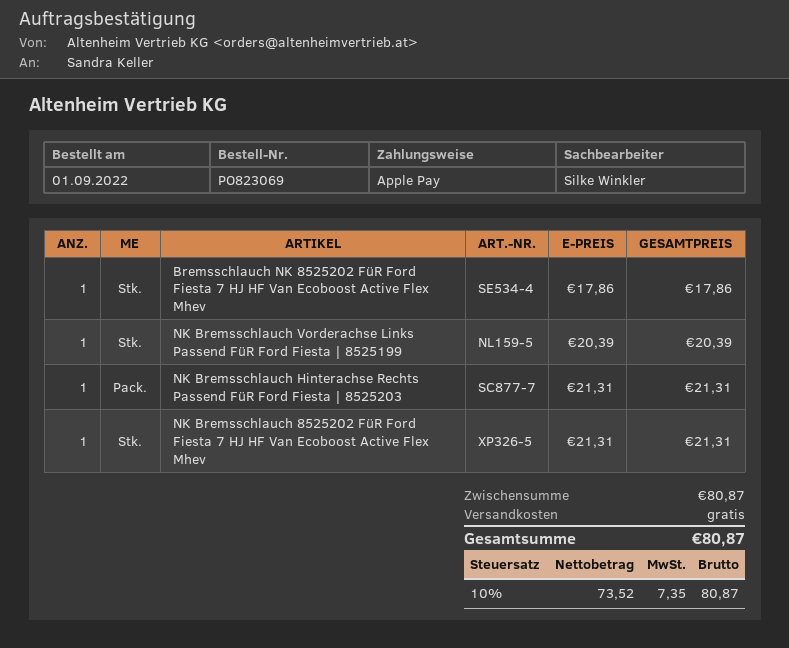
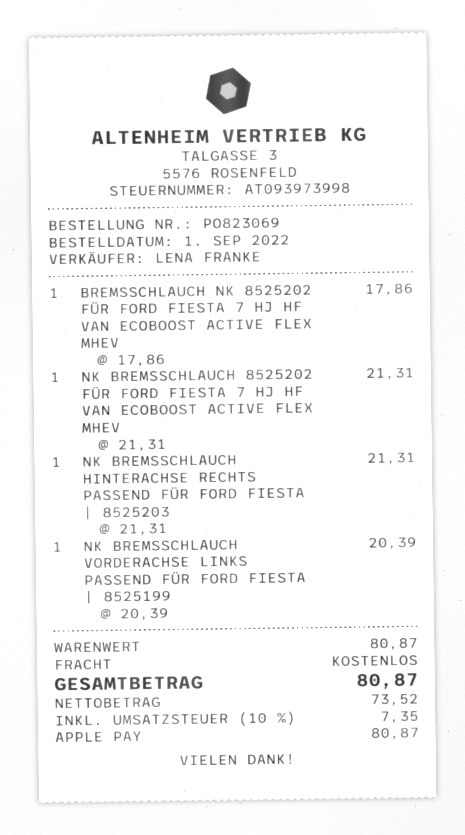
sales rep: Silke Winkler -> LENA FRANKE

